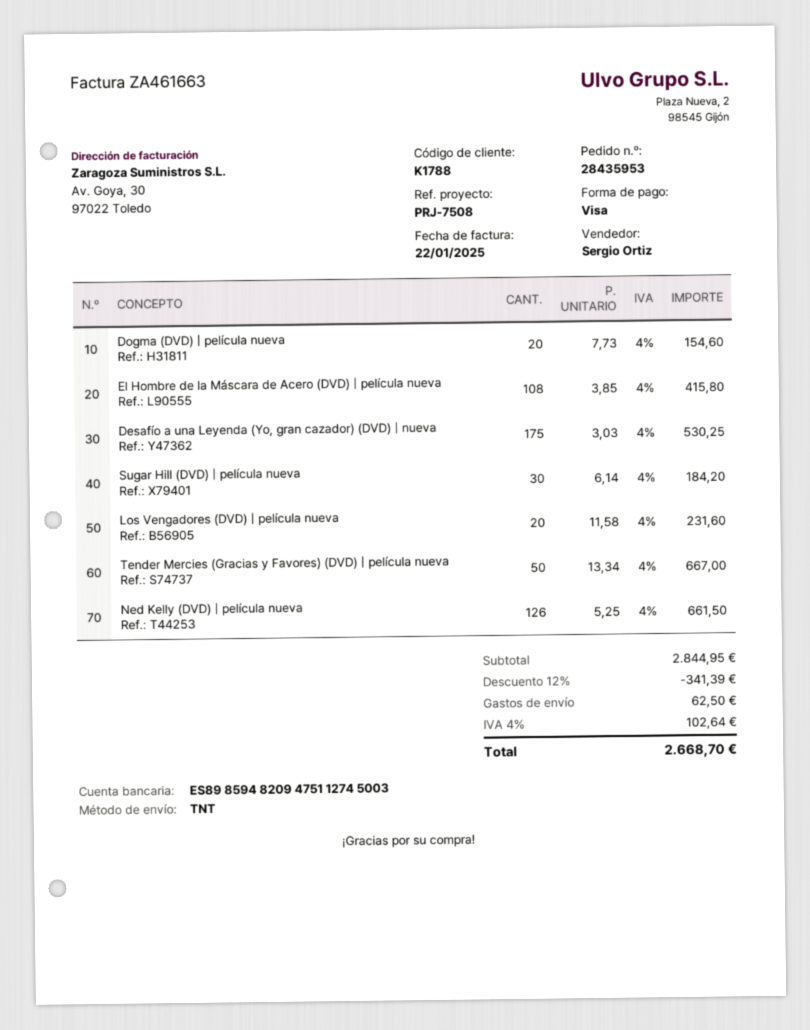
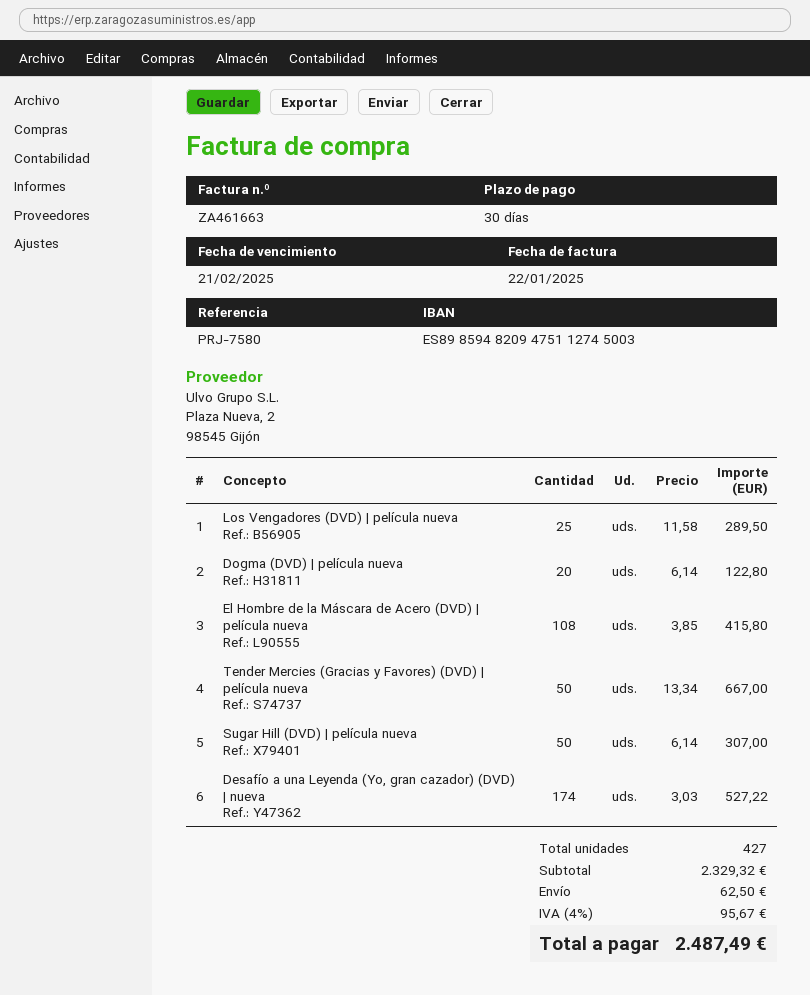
reference: PRJ-7508 -> PRJ-7580
Dogma (DVD) | película nueva: 20 x 7.73 = 154.60 -> 20 x 6.14 = 122.80
Desafío a una Leyenda (Yo, gran cazador) (DVD) | nueva: 175 x 3.03 = 530.25 -> 174 x 3.03 = 527.22
Sugar Hill (DVD) | película nueva: 30 x 6.14 = 184.20 -> 50 x 6.14 = 307.00
Los Vengadores (DVD) | película nueva: 20 x 11.58 = 231.60 -> 25 x 11.58 = 289.50
Ned Kelly (DVD) | película nueva: 126 x 5.25 = 661.50 -> none
subtotal: 2844.95 -> 2329.32
discount: 12% = 341.39 -> none
tax: 4% = 102.64 -> 4% = 95.67
total: 2668.70 -> 2487.49

